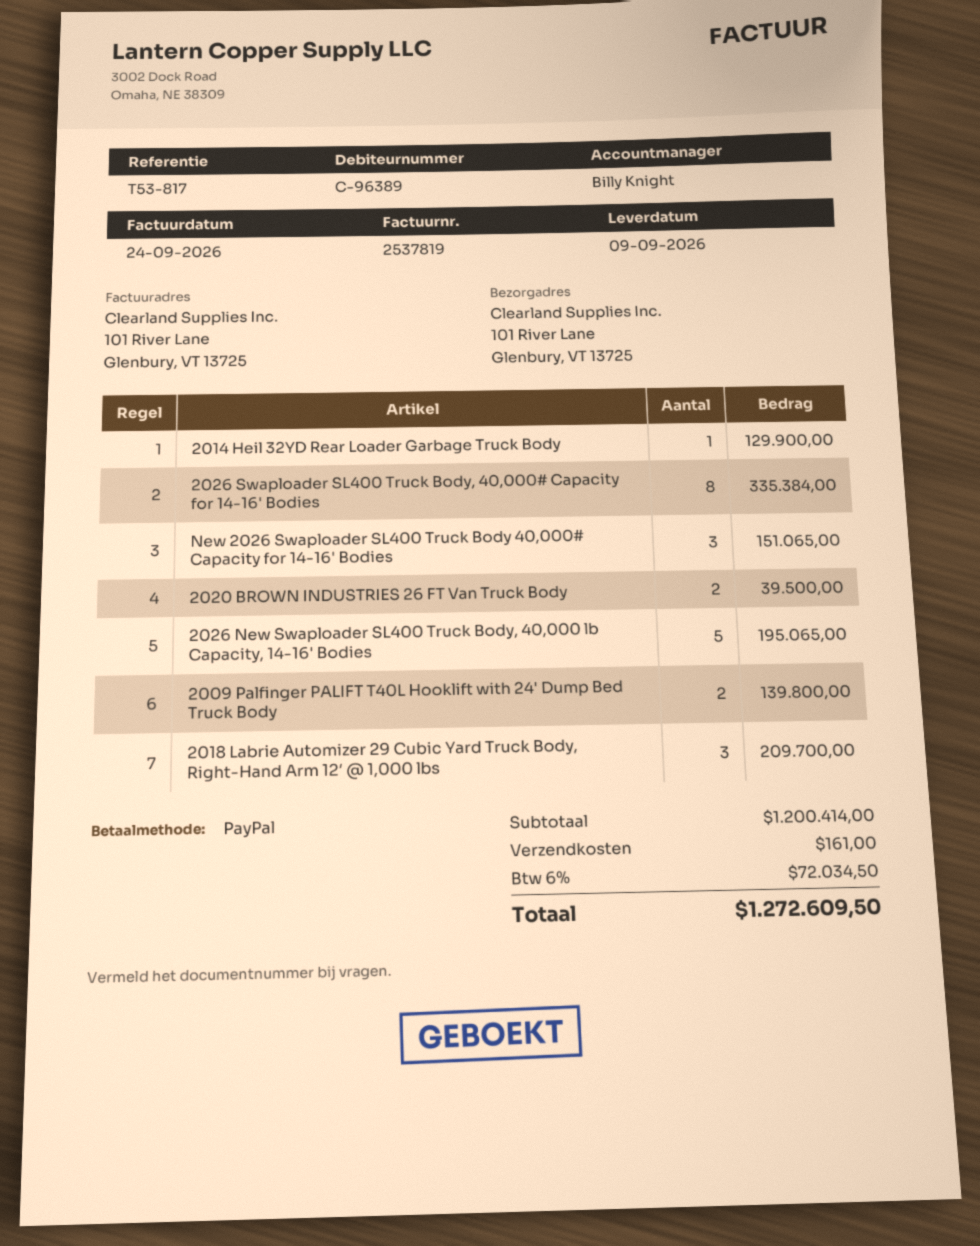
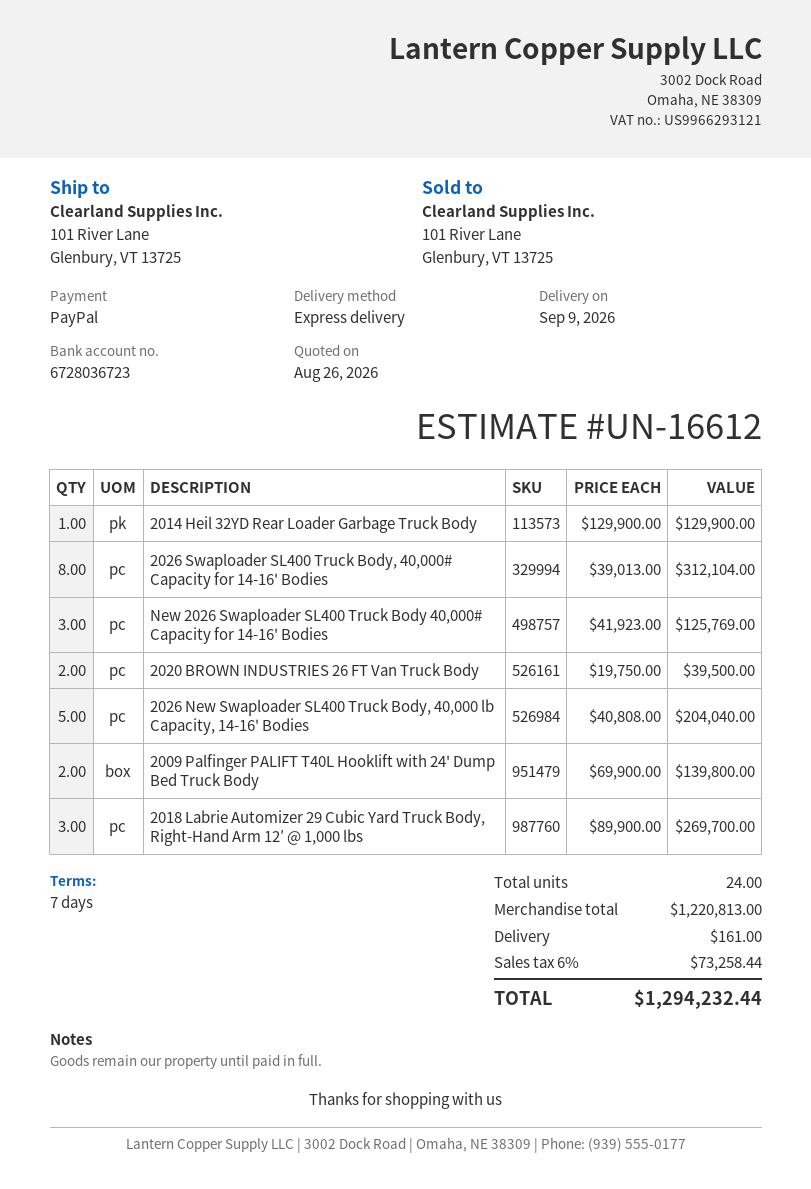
2026 Swaploader SL400 Truck Body, 40,000# Capacity for 14-16' Bodies: 8 for 335384.00 -> 8 for 312104.00
New 2026 Swaploader SL400 Truck Body 40,000# Capacity for 14-16' Bodies: 3 for 151065.00 -> 3 for 125769.00
2026 New Swaploader SL400 Truck Body, 40,000 lb Capacity, 14-16' Bodies: 5 for 195065.00 -> 5 for 204040.00
2018 Labrie Automizer 29 Cubic Yard Truck Body, Right-Hand Arm 12′ @ 1,000 lbs: 3 for 209700.00 -> 3 for 269700.00
subtotal: 1200414.00 -> 1220813.00
tax: 6% = 72034.50 -> 6% = 73258.44
total: 1272609.50 -> 1294232.44

